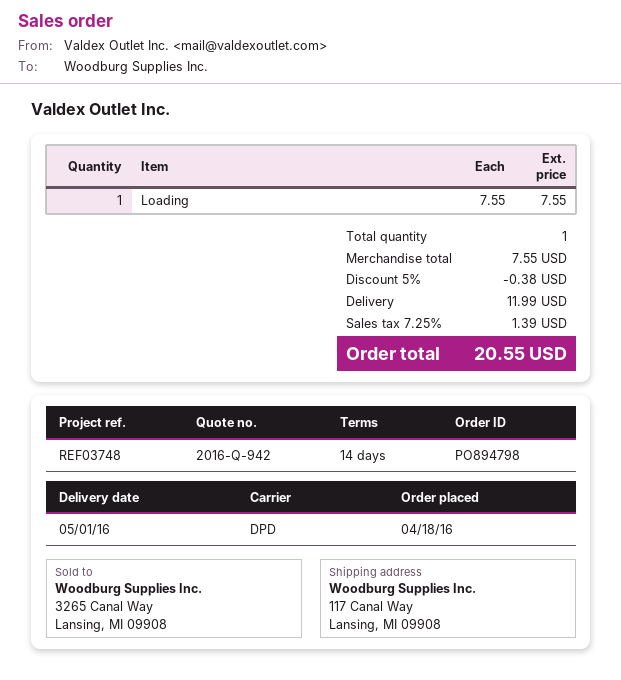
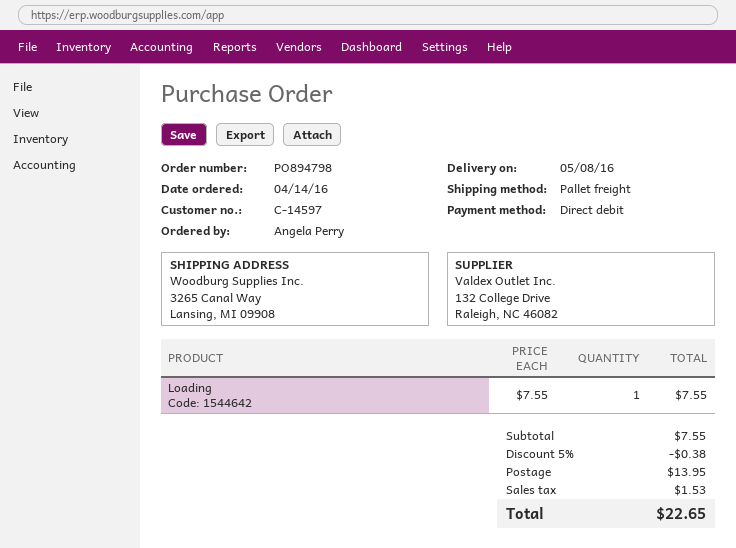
order date: 2016-04-18 -> 2016-04-14
delivery date: 2016-05-01 -> 2016-05-08
shipping method: DPD -> pallet freight
ship to: 117 Canal Way, Lansing, MI 09908 -> 3265 Canal Way, Lansing, MI 09908
shipping: 11.99 -> 13.95
tax: 1.39 -> 1.53
total: 20.55 -> 22.65

